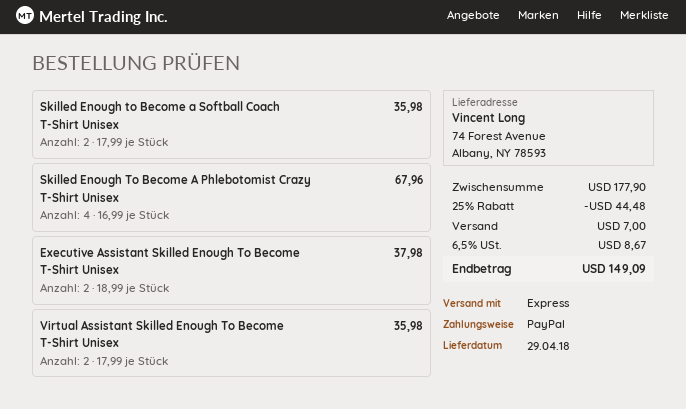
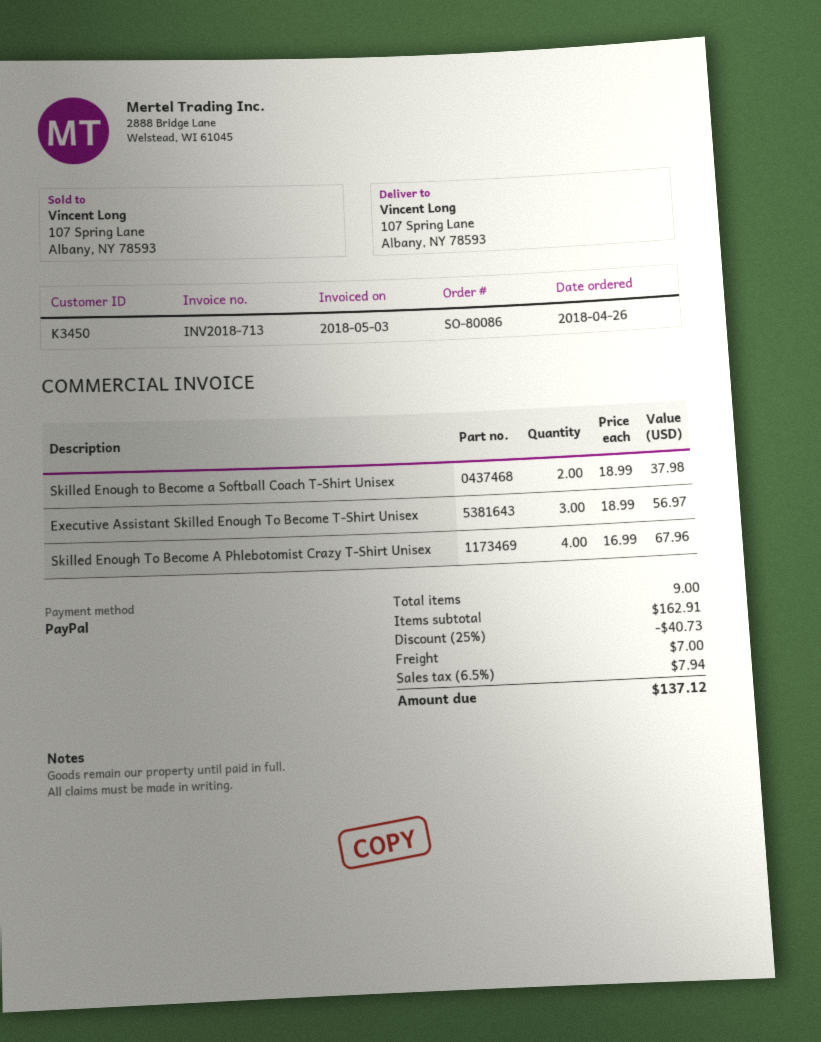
ship to: 74 Forest Avenue, Albany, NY 78593 -> 107 Spring Lane, Albany, NY 78593
Skilled Enough to Become a Softball Coach T-Shirt Unisex: 2 x 17.99 = 35.98 -> 2 x 18.99 = 37.98
Executive Assistant Skilled Enough To Become T-Shirt Unisex: 2 x 18.99 = 37.98 -> 3 x 18.99 = 56.97
Virtual Assistant Skilled Enough To Become T-Shirt Unisex: 2 x 17.99 = 35.98 -> none
subtotal: 177.90 -> 162.91
discount: 25% = 44.48 -> 25% = 40.73
tax: 6.5% = 8.67 -> 6.5% = 7.94
total: 149.09 -> 137.12

